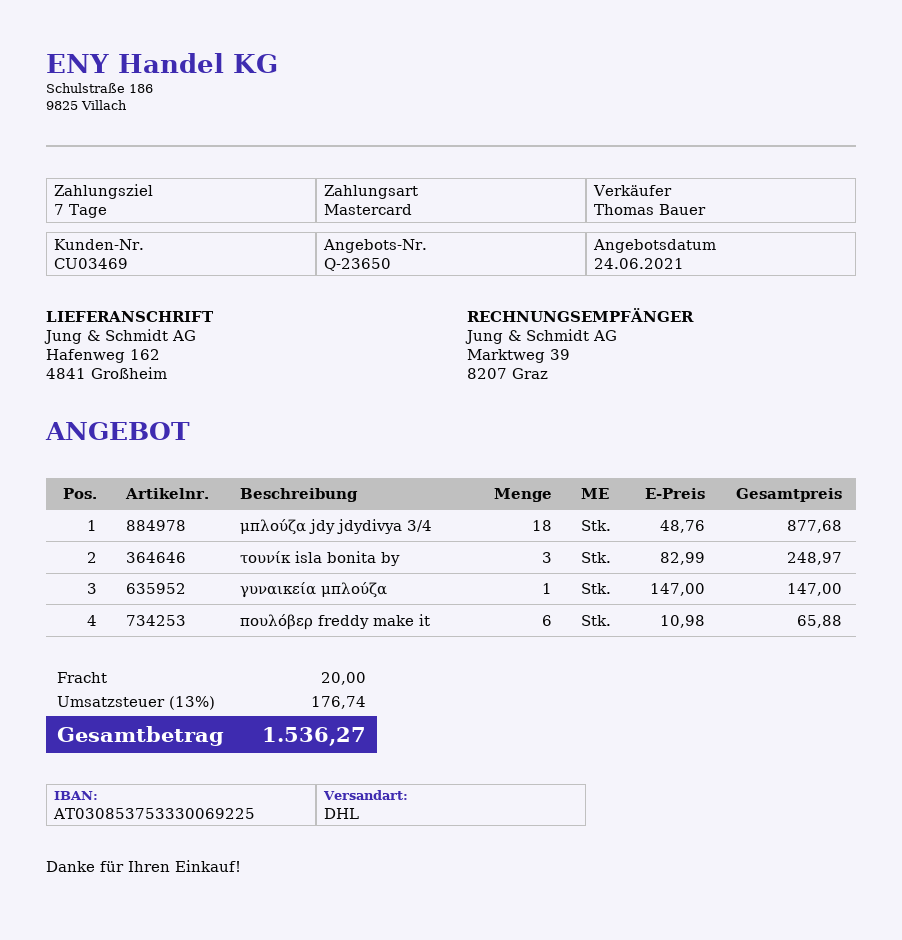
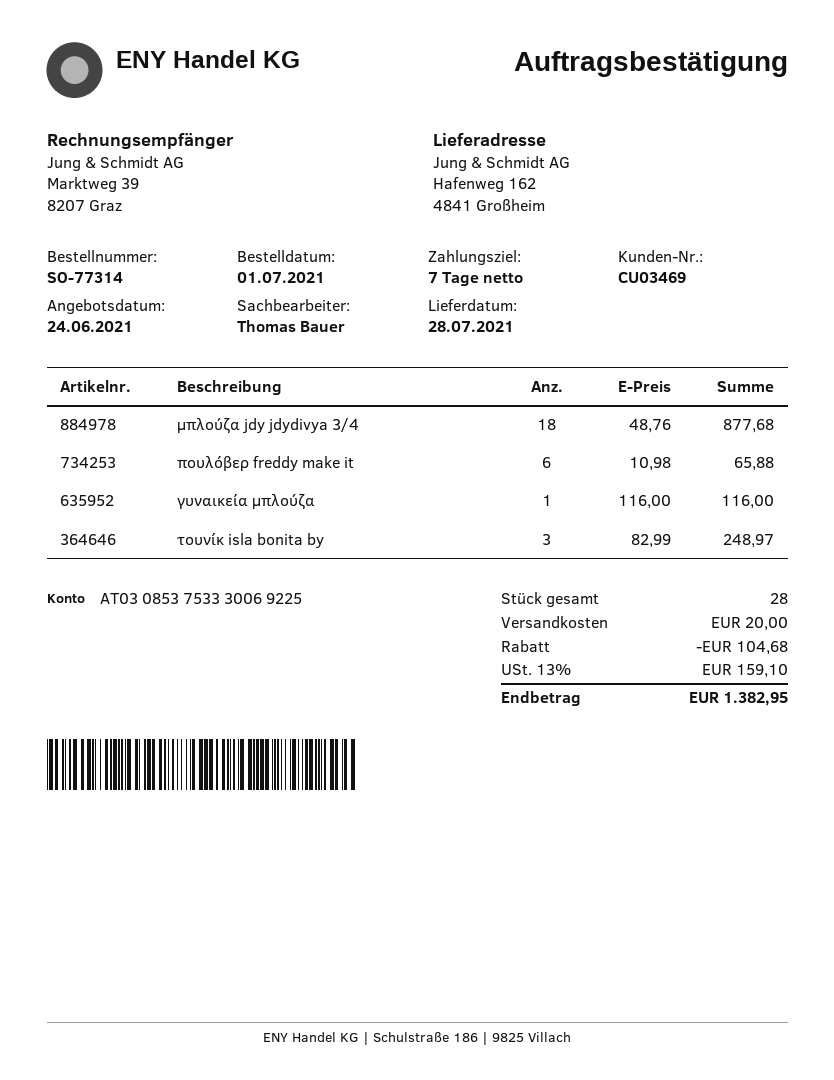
γυναικεία μπλούζα: 1 x 147.00 = 147.00 -> 1 x 116.00 = 116.00
discount: none -> 104.68
tax: 13% = 176.74 -> 13% = 159.10
total: 1536.27 -> 1382.95

